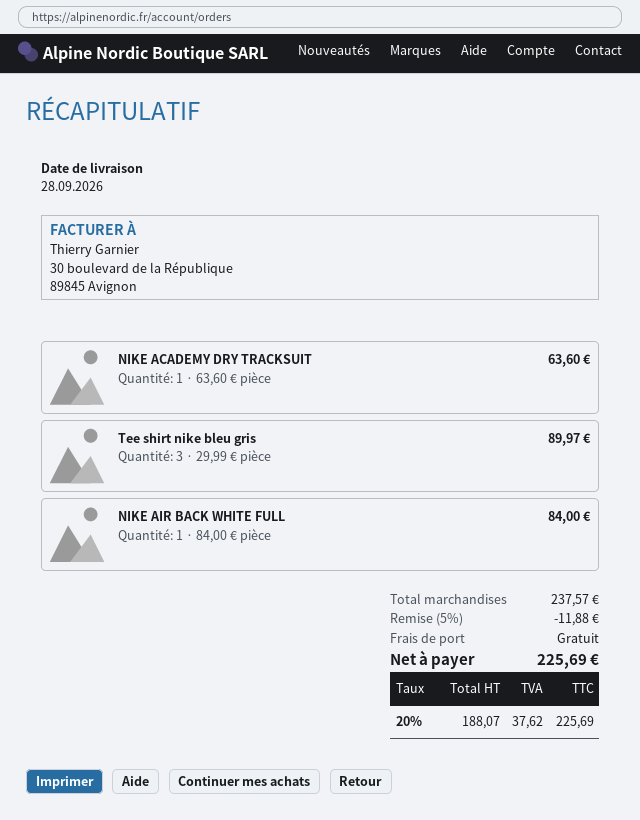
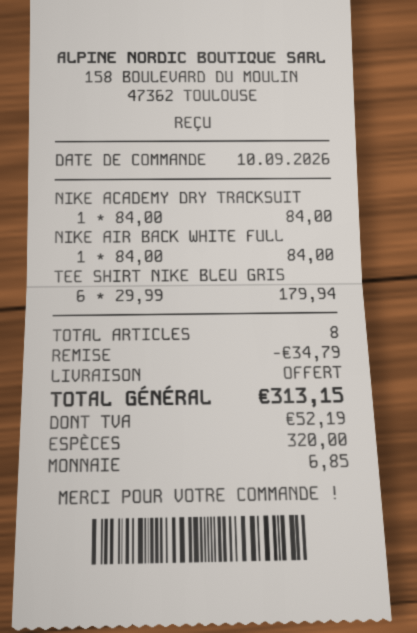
NIKE ACADEMY DRY TRACKSUIT: 1 x 63.60 = 63.60 -> 1 x 84.00 = 84.00
Tee shirt nike bleu gris: 3 x 29.99 = 89.97 -> 6 x 29.99 = 179.94
discount: 11.88 -> 34.79
tax: 37.62 -> 52.19
total: 225.69 -> 313.15

